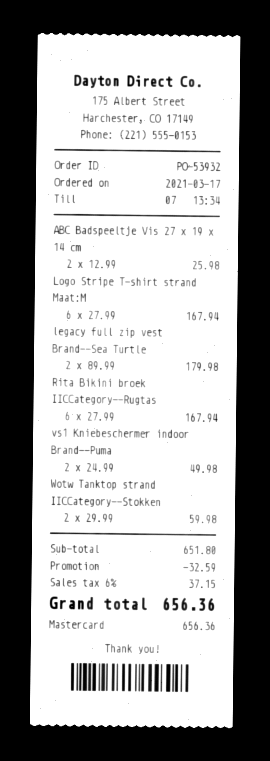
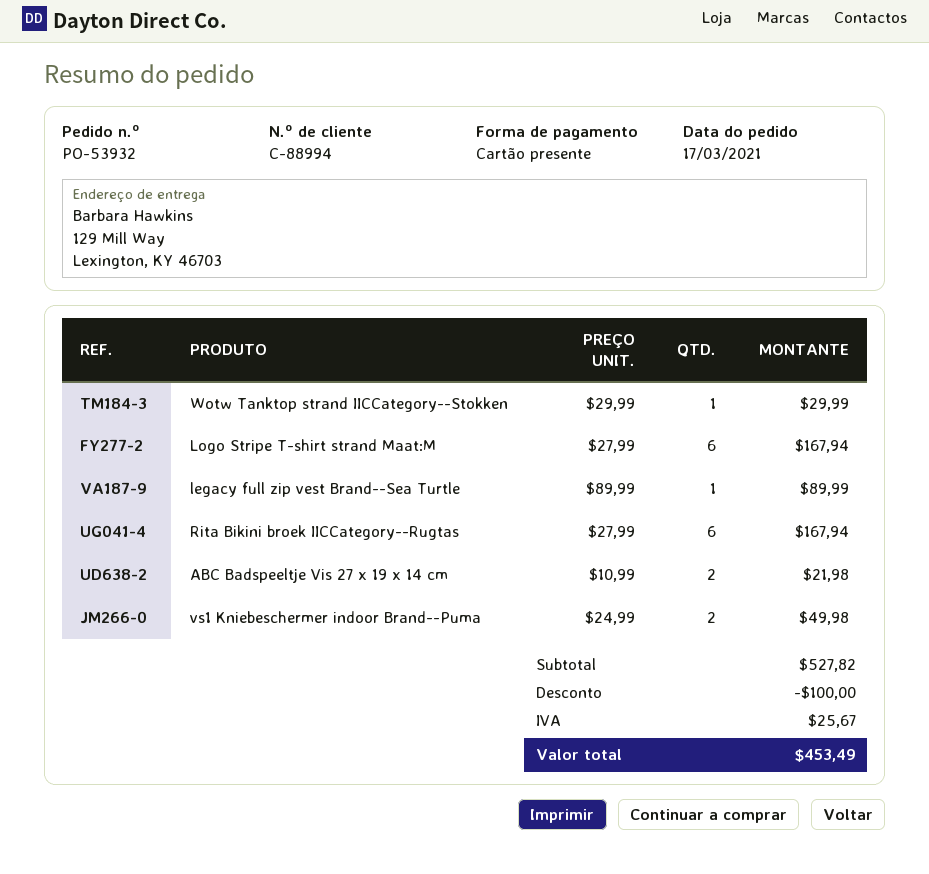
payment method: Mastercard -> gift card
ABC Badspeeltje Vis 27 x 19 x 14 cm: 2 x 12.99 = 25.98 -> 2 x 10.99 = 21.98
legacy full zip vest Brand--Sea Turtle: 2 x 89.99 = 179.98 -> 1 x 89.99 = 89.99
Wotw Tanktop strand IICCategory--Stokken: 2 x 29.99 = 59.98 -> 1 x 29.99 = 29.99
subtotal: 651.80 -> 527.82
discount: 32.59 -> 100.00
tax: 37.15 -> 25.67
total: 656.36 -> 453.49

